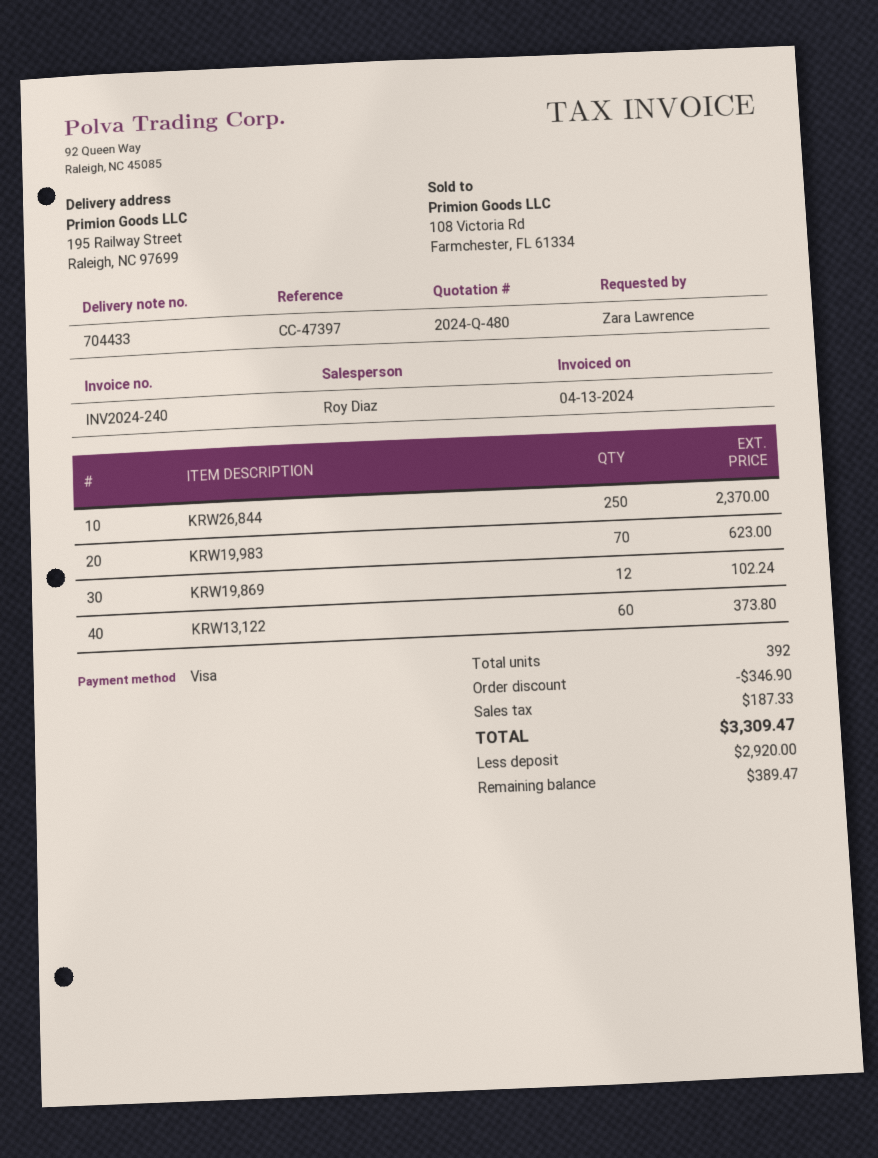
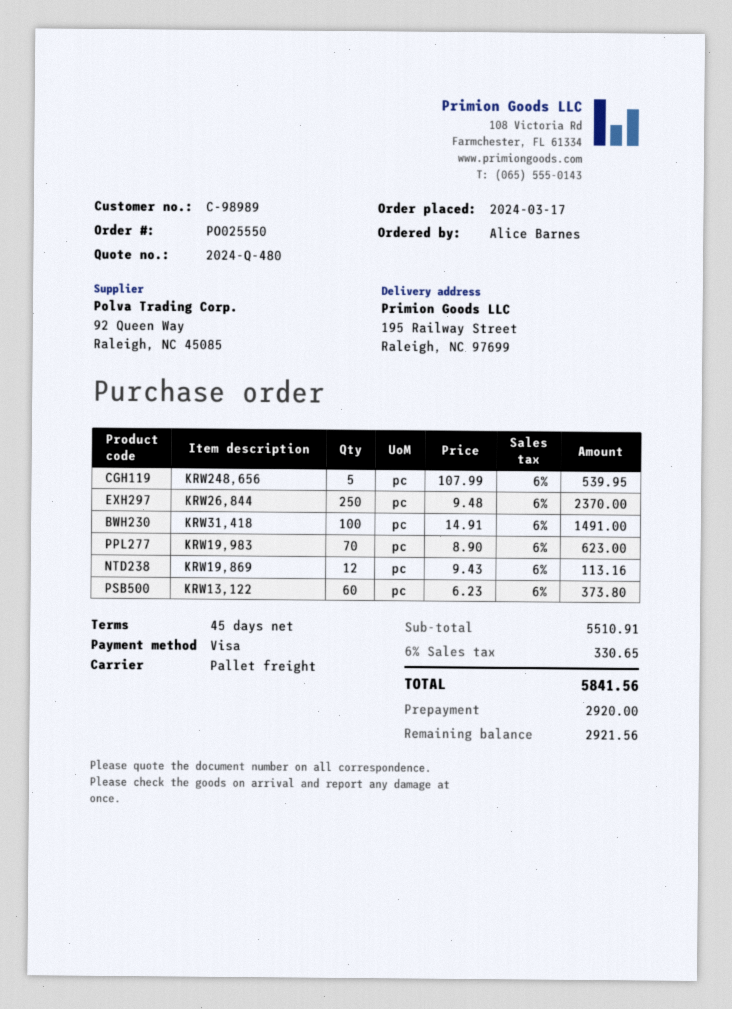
ordered by: Zara Lawrence -> Alice Barnes
KRW19,869: 12 for 102.24 -> 12 for 113.16
KRW248,656: none -> 5 for 539.95
KRW31,418: none -> 100 for 1491.00
discount: 346.90 -> none
tax: 187.33 -> 330.65
total: 3309.47 -> 5841.56
balance: 389.47 -> 2921.56

